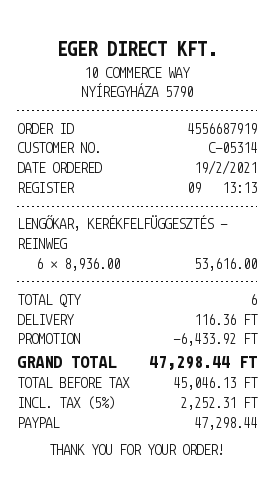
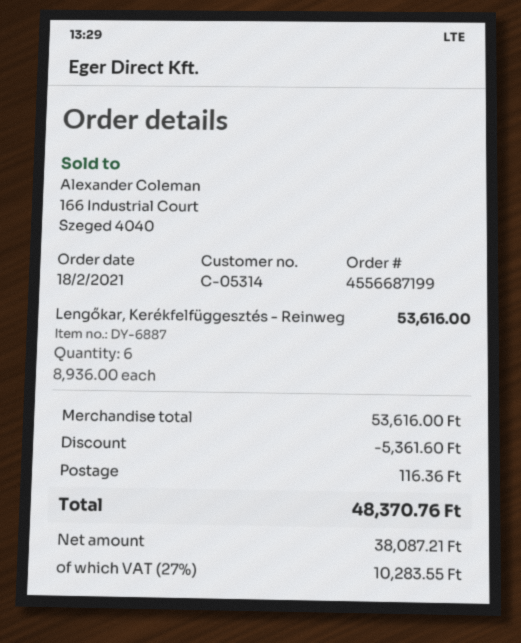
order number: 4556687919 -> 4556687199
order date: 2021-02-19 -> 2021-02-18
discount: 6433.92 -> 5361.60
net: 45046.13 -> 38087.21
tax: 5% = 2252.31 -> 27% = 10283.55
total: 47298.44 -> 48370.76

